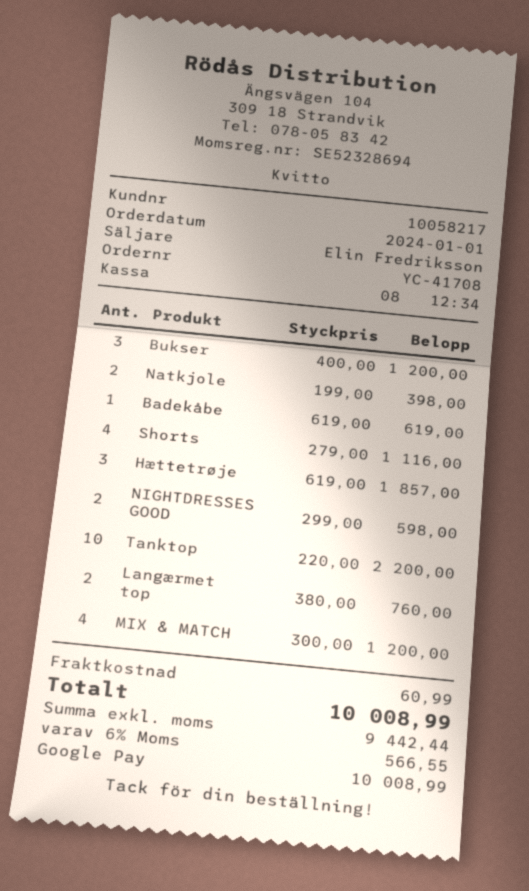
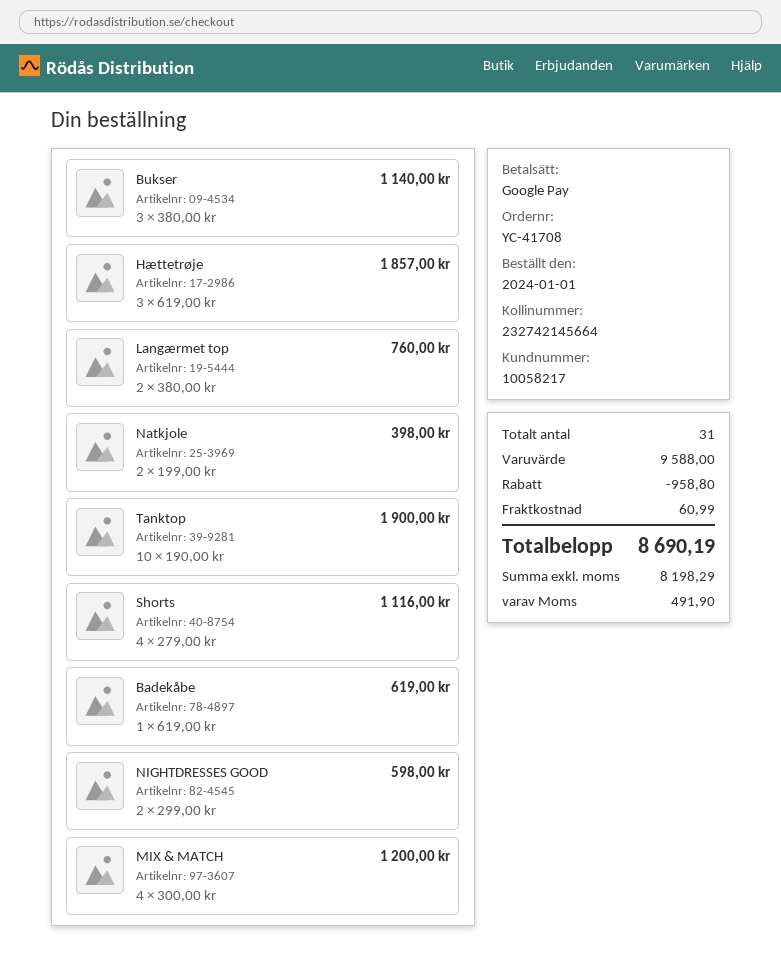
Bukser: 3 x 400.00 = 1200.00 -> 3 x 380.00 = 1140.00
Tanktop: 10 x 220.00 = 2200.00 -> 10 x 190.00 = 1900.00
discount: none -> 958.80
net: 9442.44 -> 8198.29
tax: 566.55 -> 491.90
total: 10008.99 -> 8690.19

